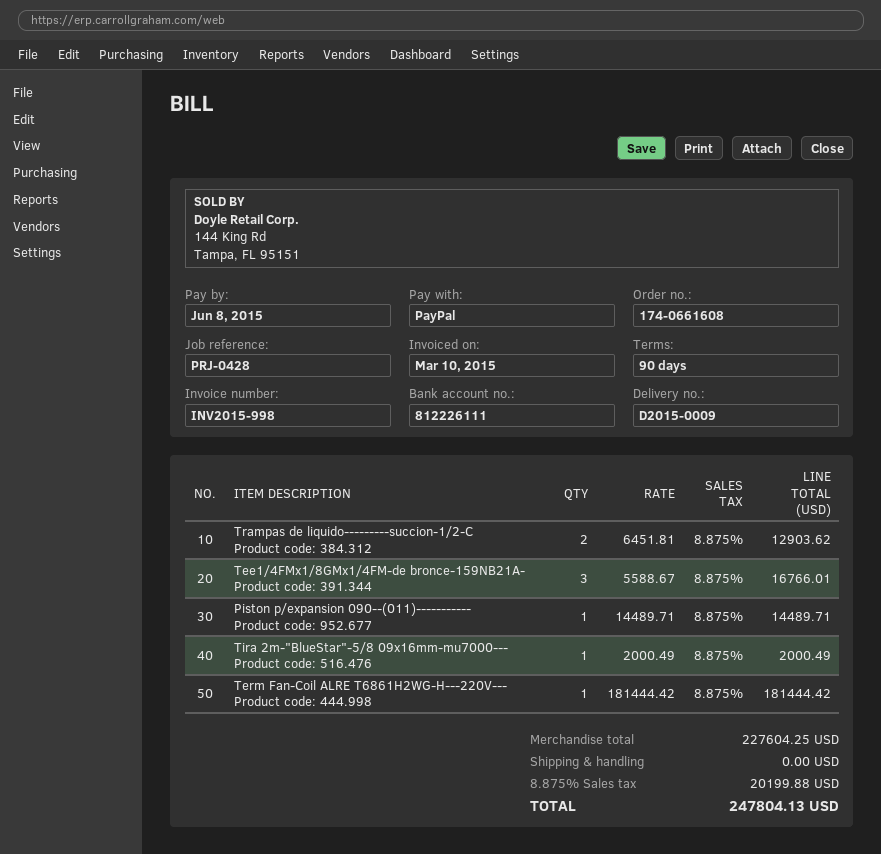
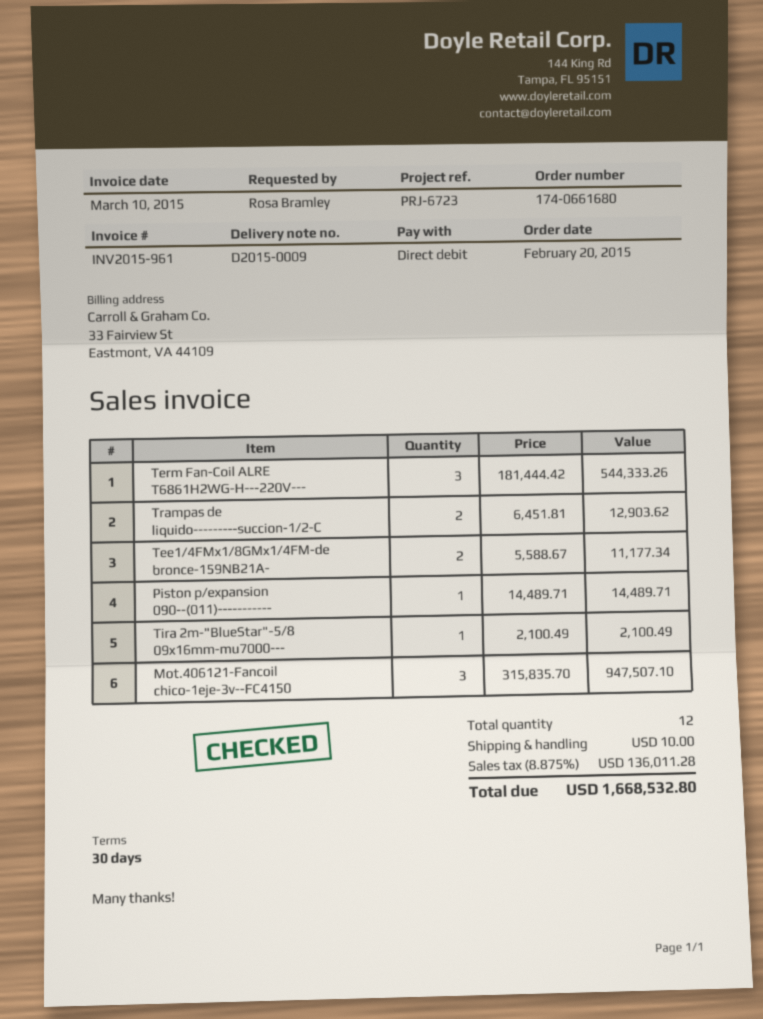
order number: 174-0661608 -> 174-0661680
invoice number: INV2015-998 -> INV2015-961
payment terms: 90 days -> 30 days
reference: PRJ-0428 -> PRJ-6723
payment method: PayPal -> direct debit
Tee1/4FMx1/8GMx1/4FM-de bronce-159NB21A-: 3 x 5588.67 = 16766.01 -> 2 x 5588.67 = 11177.34
Tira 2m-"BlueStar"-5/8 09x16mm-mu7000---: 1 x 2000.49 = 2000.49 -> 1 x 2100.49 = 2100.49
Term Fan-Coil ALRE T6861H2WG-H---220V---: 1 x 181444.42 = 181444.42 -> 3 x 181444.42 = 544333.26
Mot.406121-Fancoil chico-1eje-3v--FC4150: none -> 3 x 315835.70 = 947507.10
shipping: 0.00 -> 10.00
tax: 8.875% = 20199.88 -> 8.875% = 136011.28
total: 247804.13 -> 1668532.80

